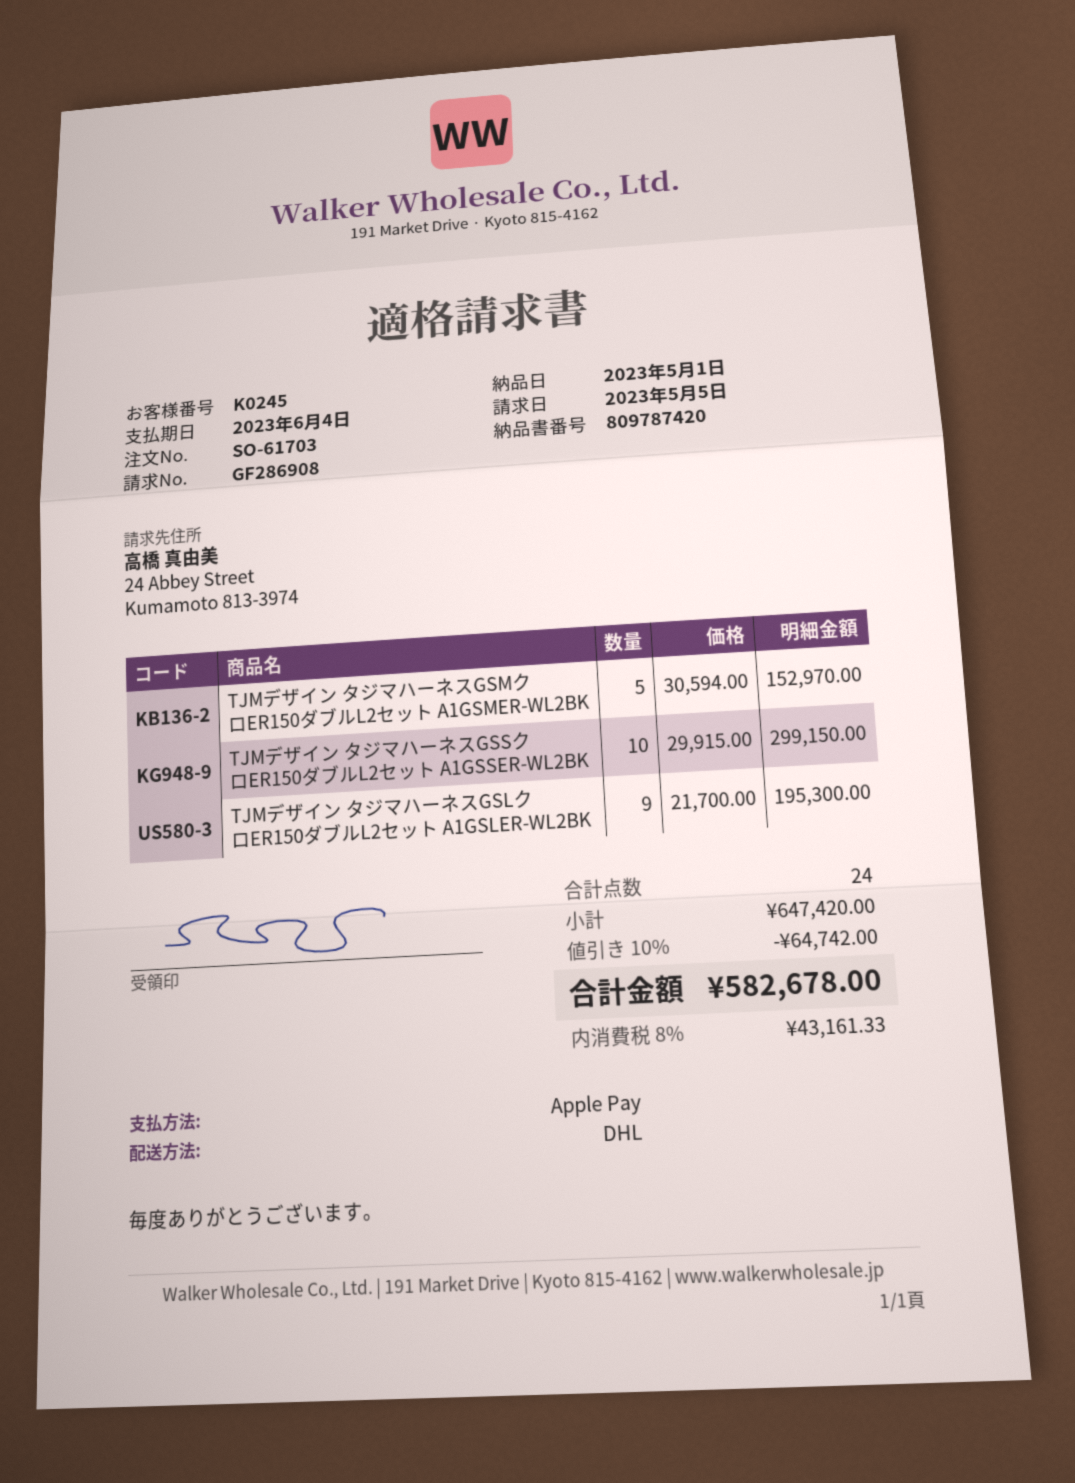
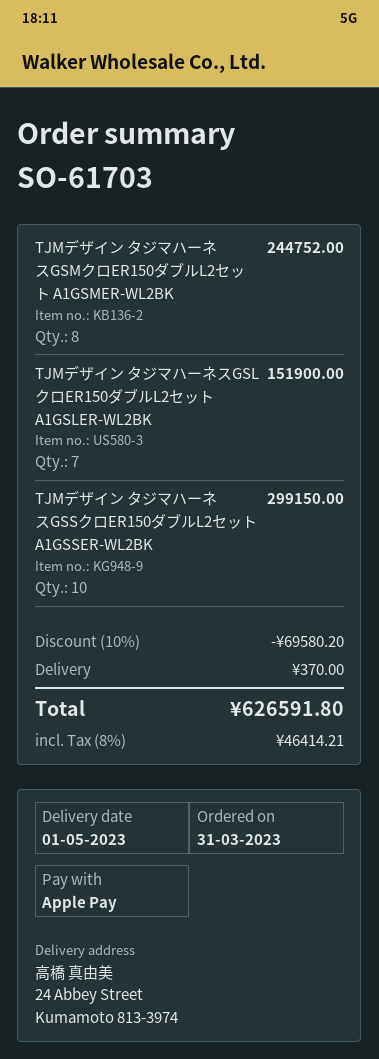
TJMデザイン タジマハーネスGSMクロER150ダブルL2セット A1GSMER-WL2BK: 5 for 152970.00 -> 8 for 244752.00
TJMデザイン タジマハーネスGSLクロER150ダブルL2セット A1GSLER-WL2BK: 9 for 195300.00 -> 7 for 151900.00
discount: 10% = 64742.00 -> 10% = 69580.20
shipping: none -> 370.00
tax: 8% = 43161.33 -> 8% = 46414.21
total: 582678.00 -> 626591.80

